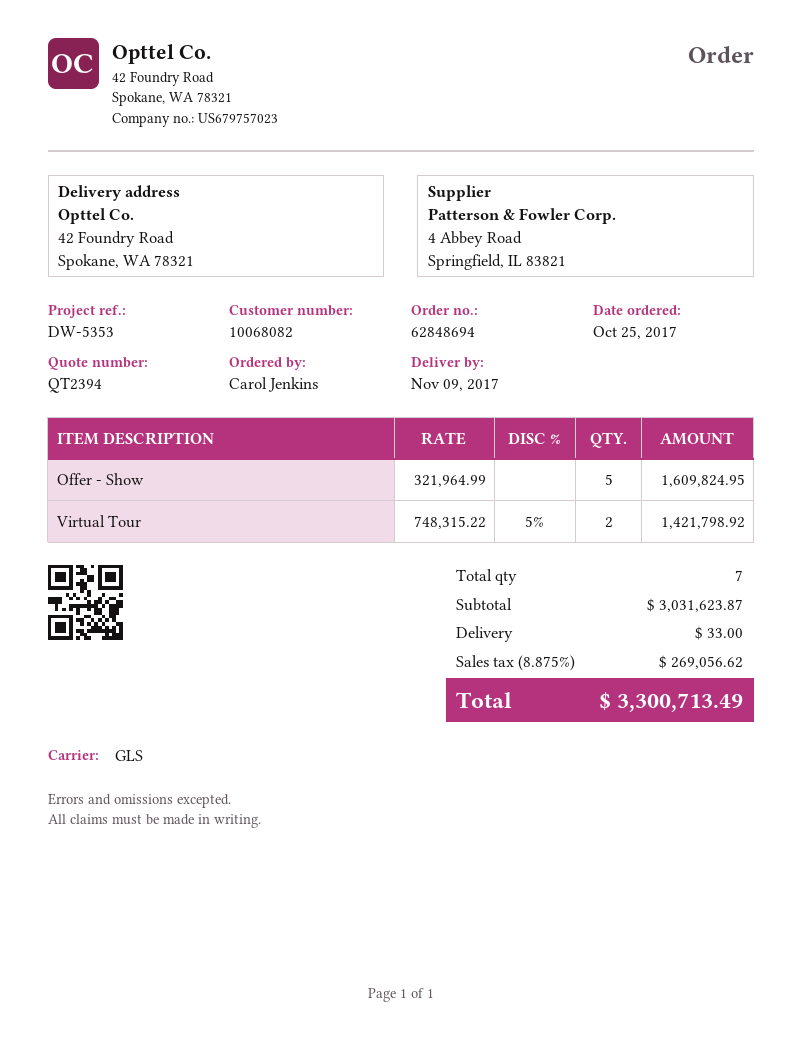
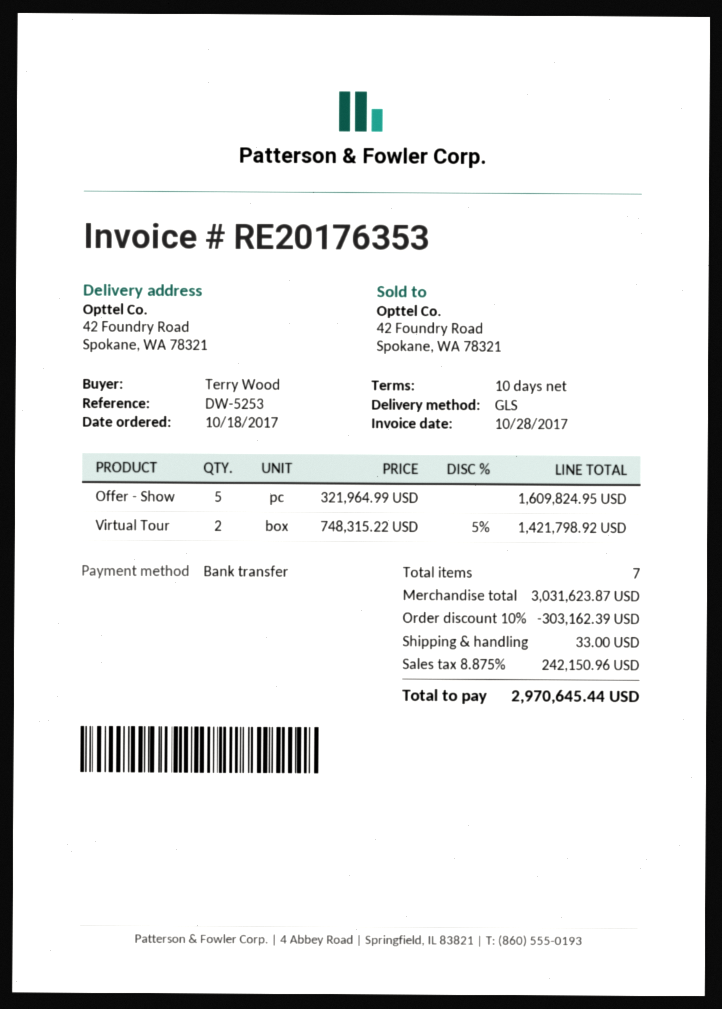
order date: 2017-10-25 -> 2017-10-18
reference: DW-5353 -> DW-5253
ordered by: Carol Jenkins -> Terry Wood
discount: none -> 10% = 303162.39
tax: 8.875% = 269056.62 -> 8.875% = 242150.96
total: 3300713.49 -> 2970645.44

